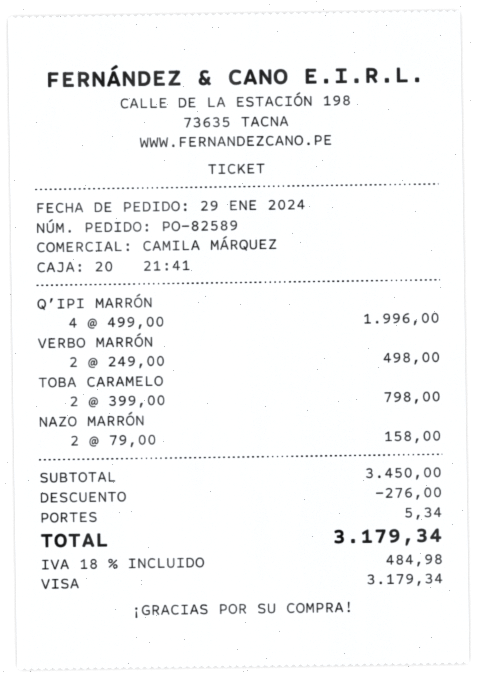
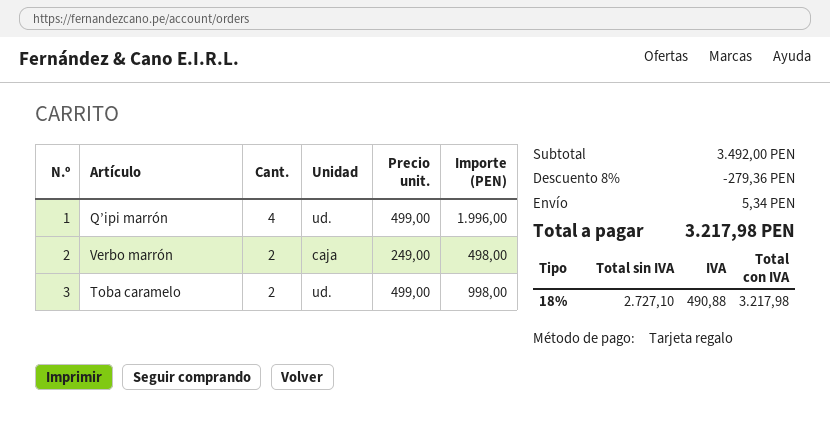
payment method: Visa -> gift card
TOBA CARAMELO: 2 x 399.00 = 798.00 -> 2 x 499.00 = 998.00
NAZO MARRÓN: 2 x 79.00 = 158.00 -> none
subtotal: 3450.00 -> 3492.00
discount: 276.00 -> 279.36
tax: 18% = 484.98 -> 18% = 490.88
total: 3179.34 -> 3217.98

